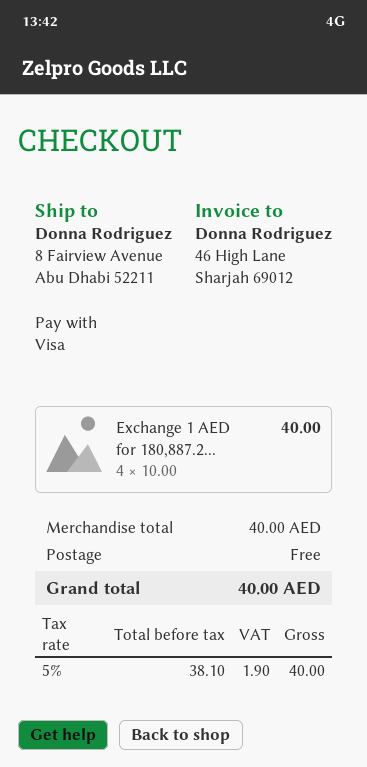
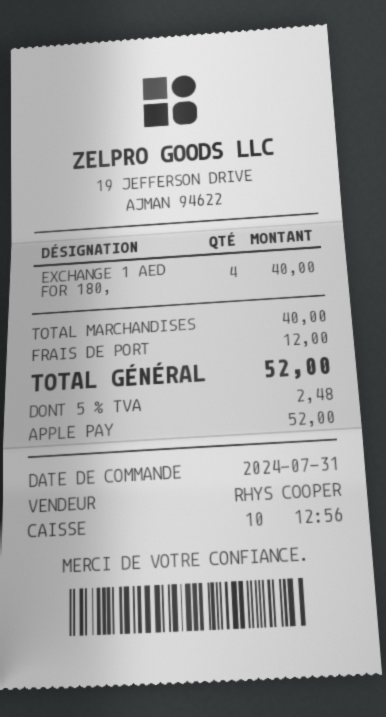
payment method: Visa -> Apple Pay
shipping: 0.00 -> 12.00
tax: 5% = 1.90 -> 5% = 2.48
total: 40.00 -> 52.00

